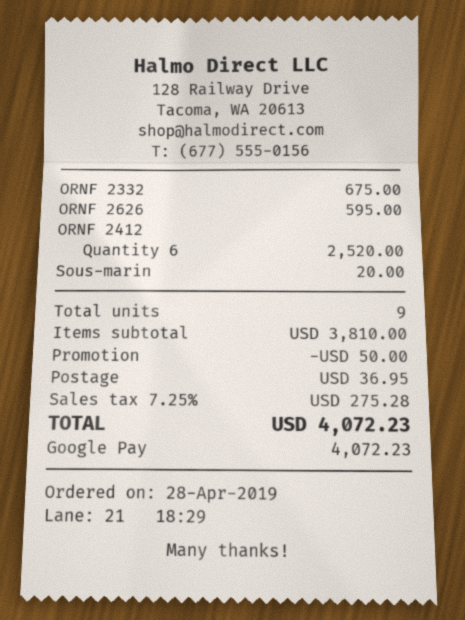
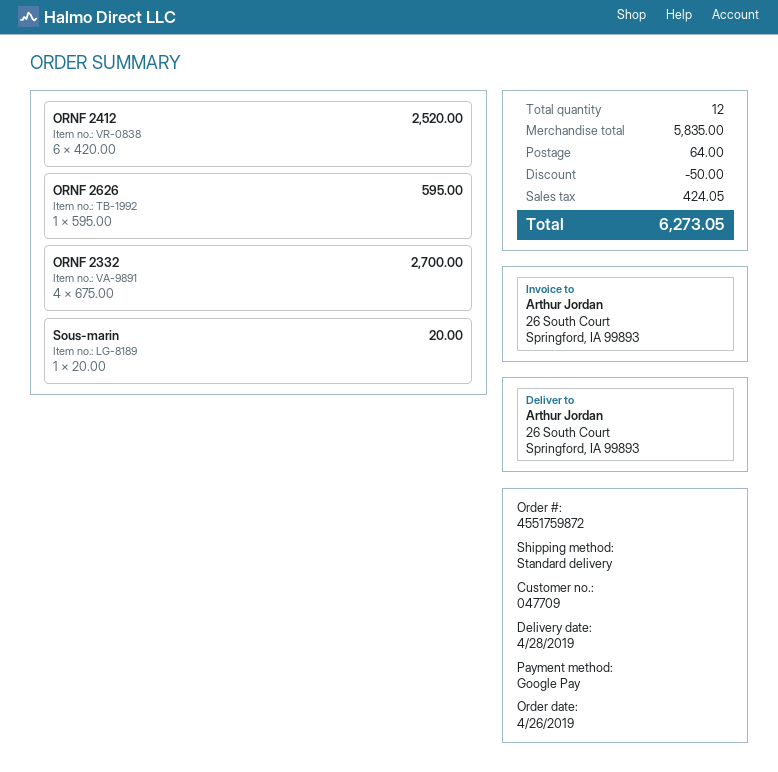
order date: 2019-04-28 -> 2019-04-26
ORNF 2332: 1 for 675.00 -> 4 for 2700.00
total quantity: 9 -> 12
subtotal: 3810.00 -> 5835.00
shipping: 36.95 -> 64.00
tax: 275.28 -> 424.05
total: 4072.23 -> 6273.05

